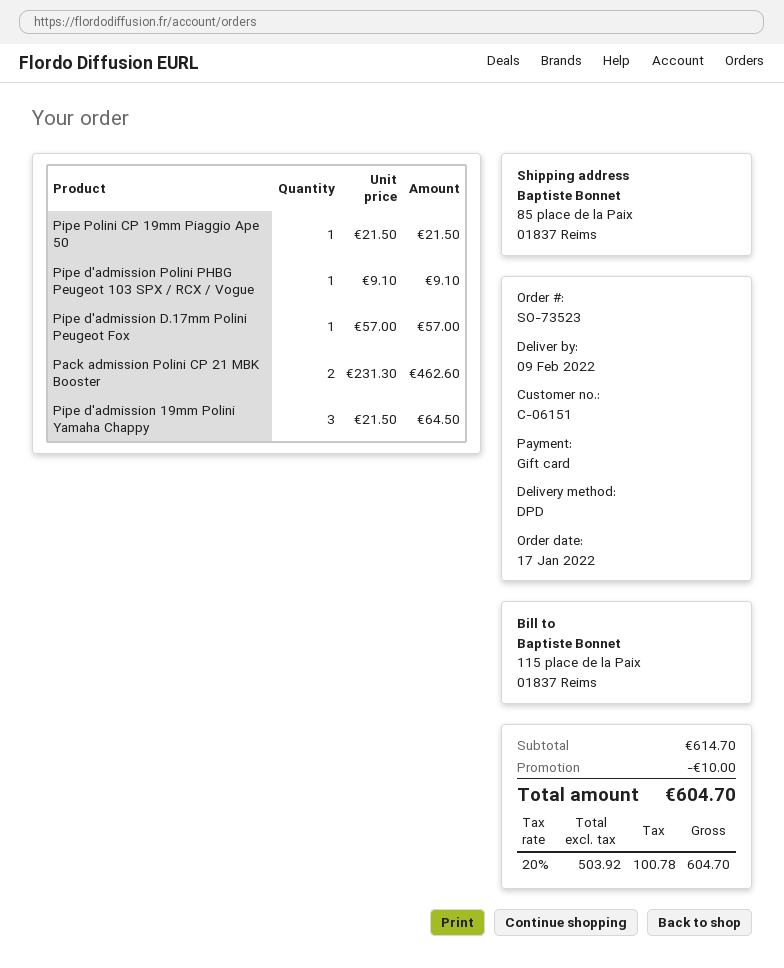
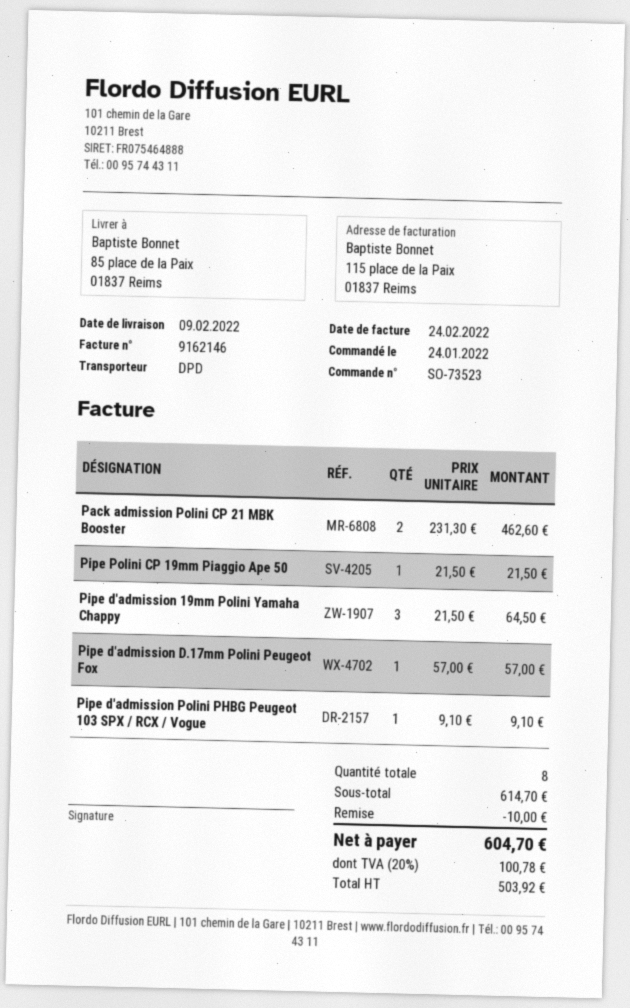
order date: 2022-01-17 -> 2022-01-24

